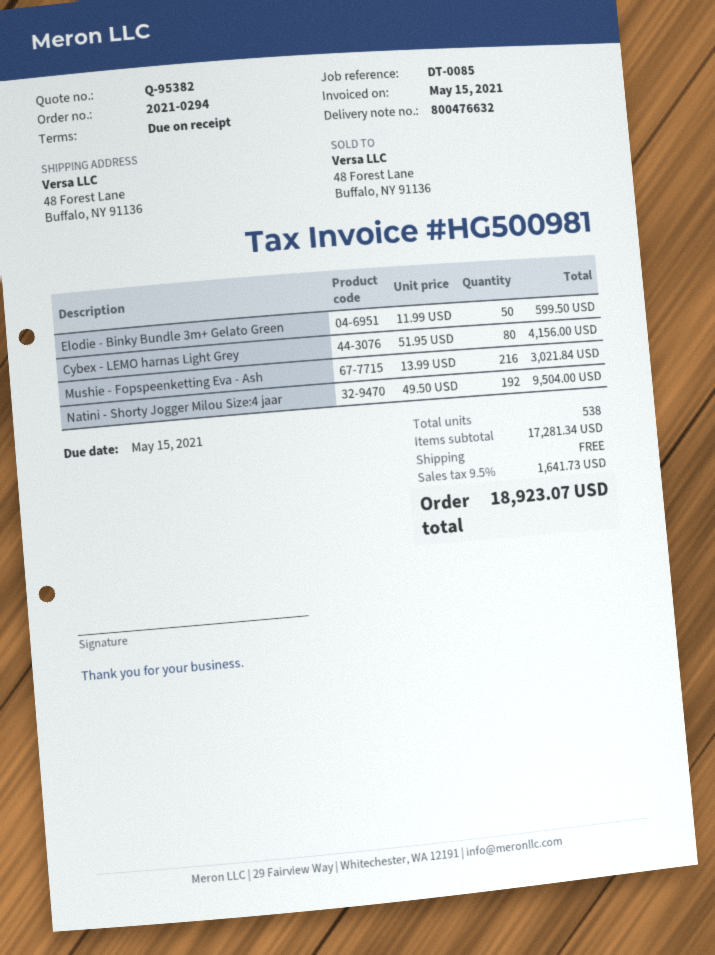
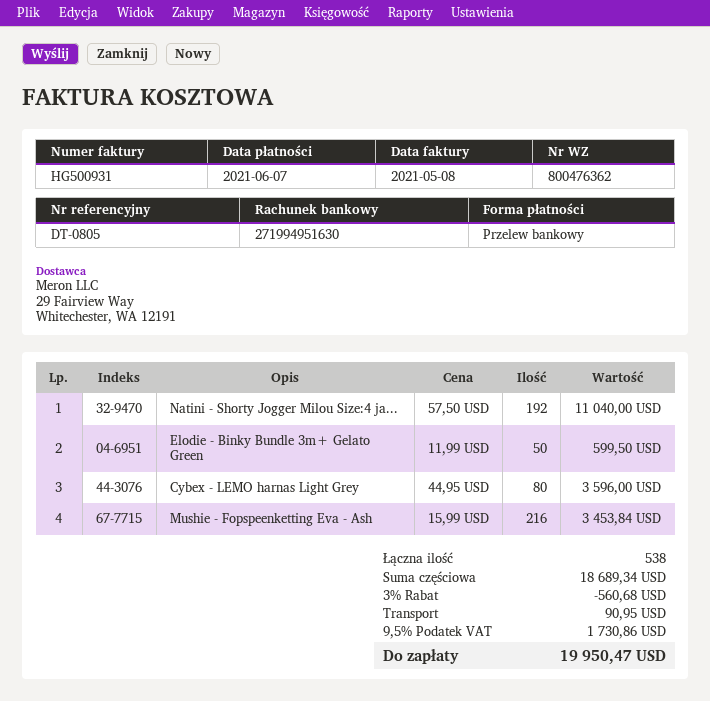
delivery note number: 800476632 -> 800476362
invoice number: HG500981 -> HG500931
invoice date: 2021-05-15 -> 2021-05-08
due date: 2021-05-15 -> 2021-06-07
reference: DT-0085 -> DT-0805
Cybex - LEMO harnas Light Grey: 80 x 51.95 = 4156.00 -> 80 x 44.95 = 3596.00
Mushie - Fopspeenketting Eva - Ash: 216 x 13.99 = 3021.84 -> 216 x 15.99 = 3453.84
Natini - Shorty Jogger Milou Size:4 jaar: 192 x 49.50 = 9504.00 -> 192 x 57.50 = 11040.00
subtotal: 17281.34 -> 18689.34
discount: none -> 3% = 560.68
shipping: 0.00 -> 90.95
tax: 9.5% = 1641.73 -> 9.5% = 1730.86
total: 18923.07 -> 19950.47

